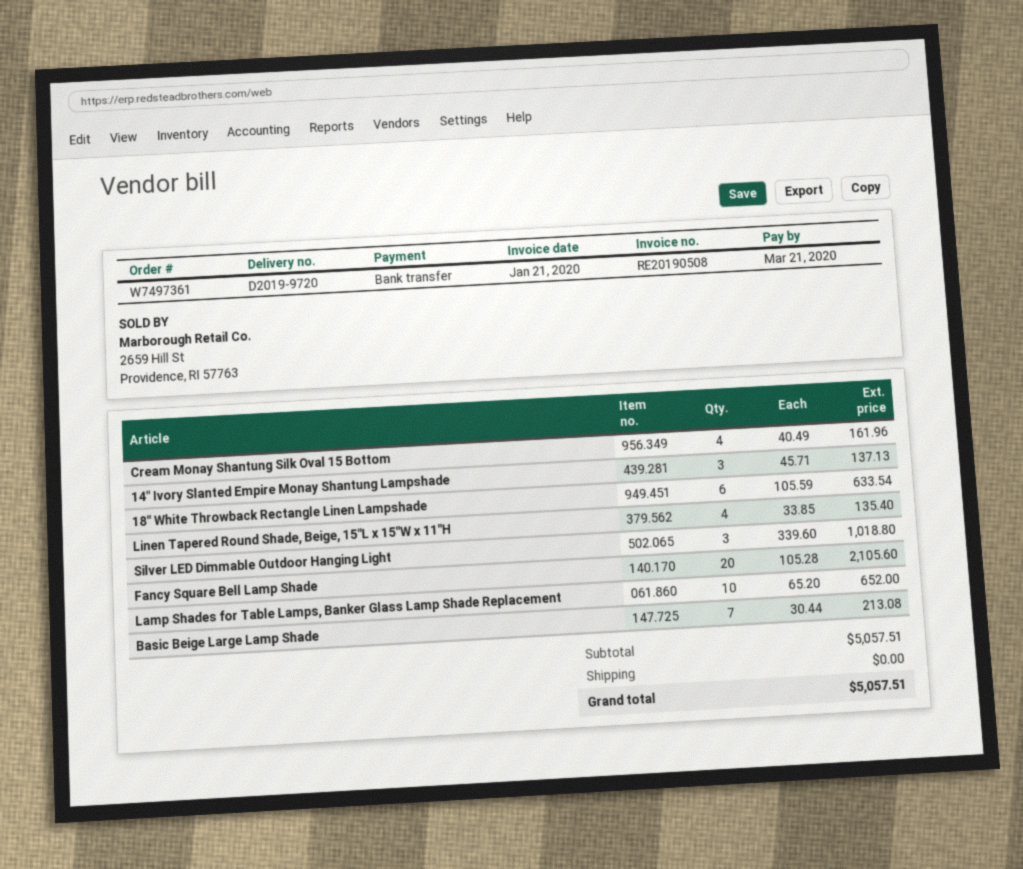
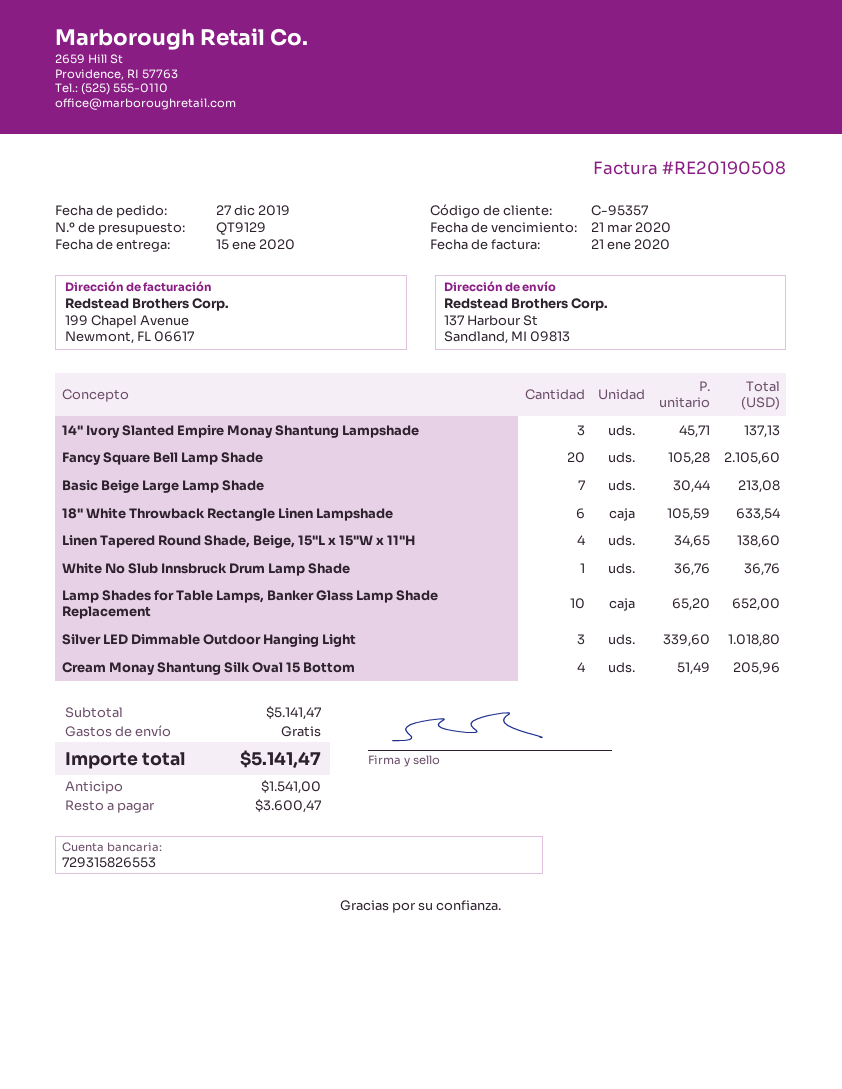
Cream Monay Shantung Silk Oval 15 Bottom: 4 x 40.49 = 161.96 -> 4 x 51.49 = 205.96
Linen Tapered Round Shade, Beige, 15"L x 15"W x 11"H: 4 x 33.85 = 135.40 -> 4 x 34.65 = 138.60
White No Slub Innsbruck Drum Lamp Shade: none -> 1 x 36.76 = 36.76
subtotal: 5057.51 -> 5141.47
total: 5057.51 -> 5141.47

